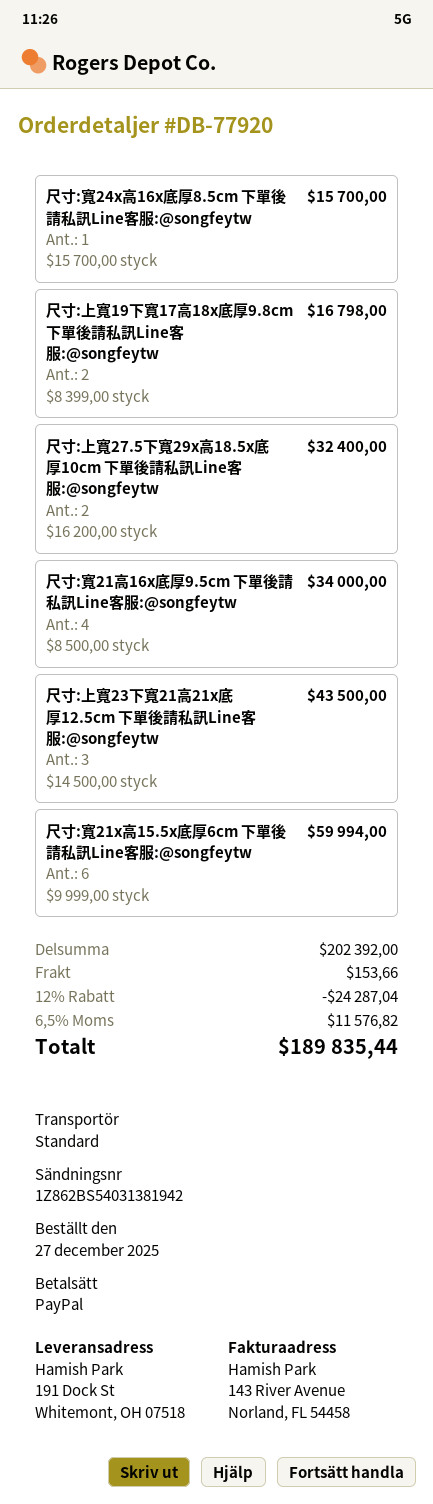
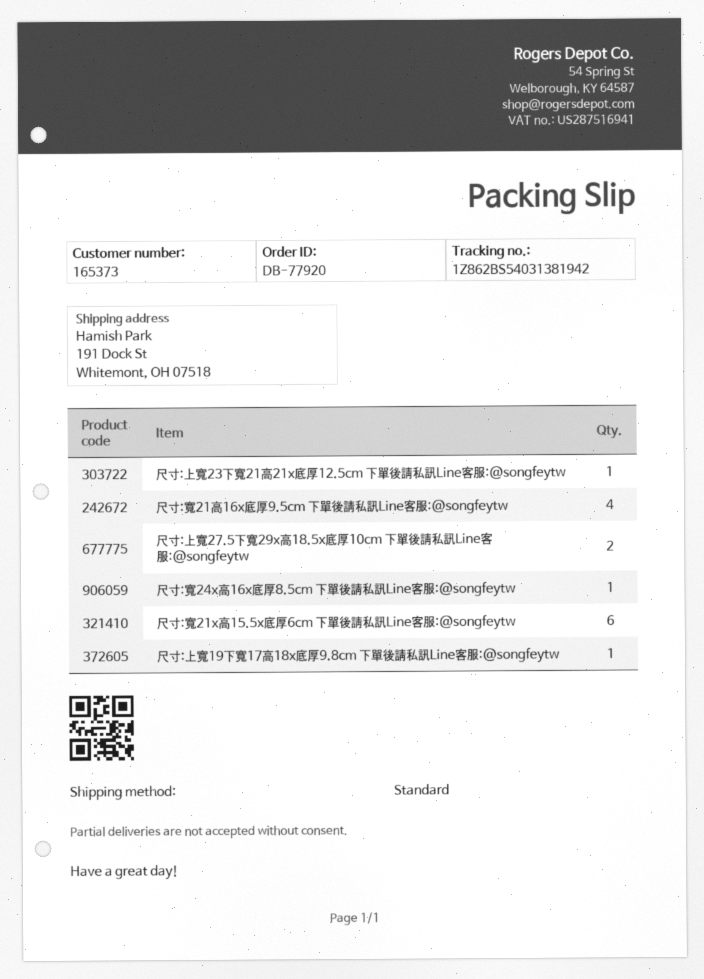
尺寸:上寬19下寬17高18x底厚9.8cm 下單後請私訊Line客服:@songfeytw: 2 -> 1
尺寸:上寬23下寬21高21x底厚12.5cm 下單後請私訊Line客服:@songfeytw: 3 -> 1

